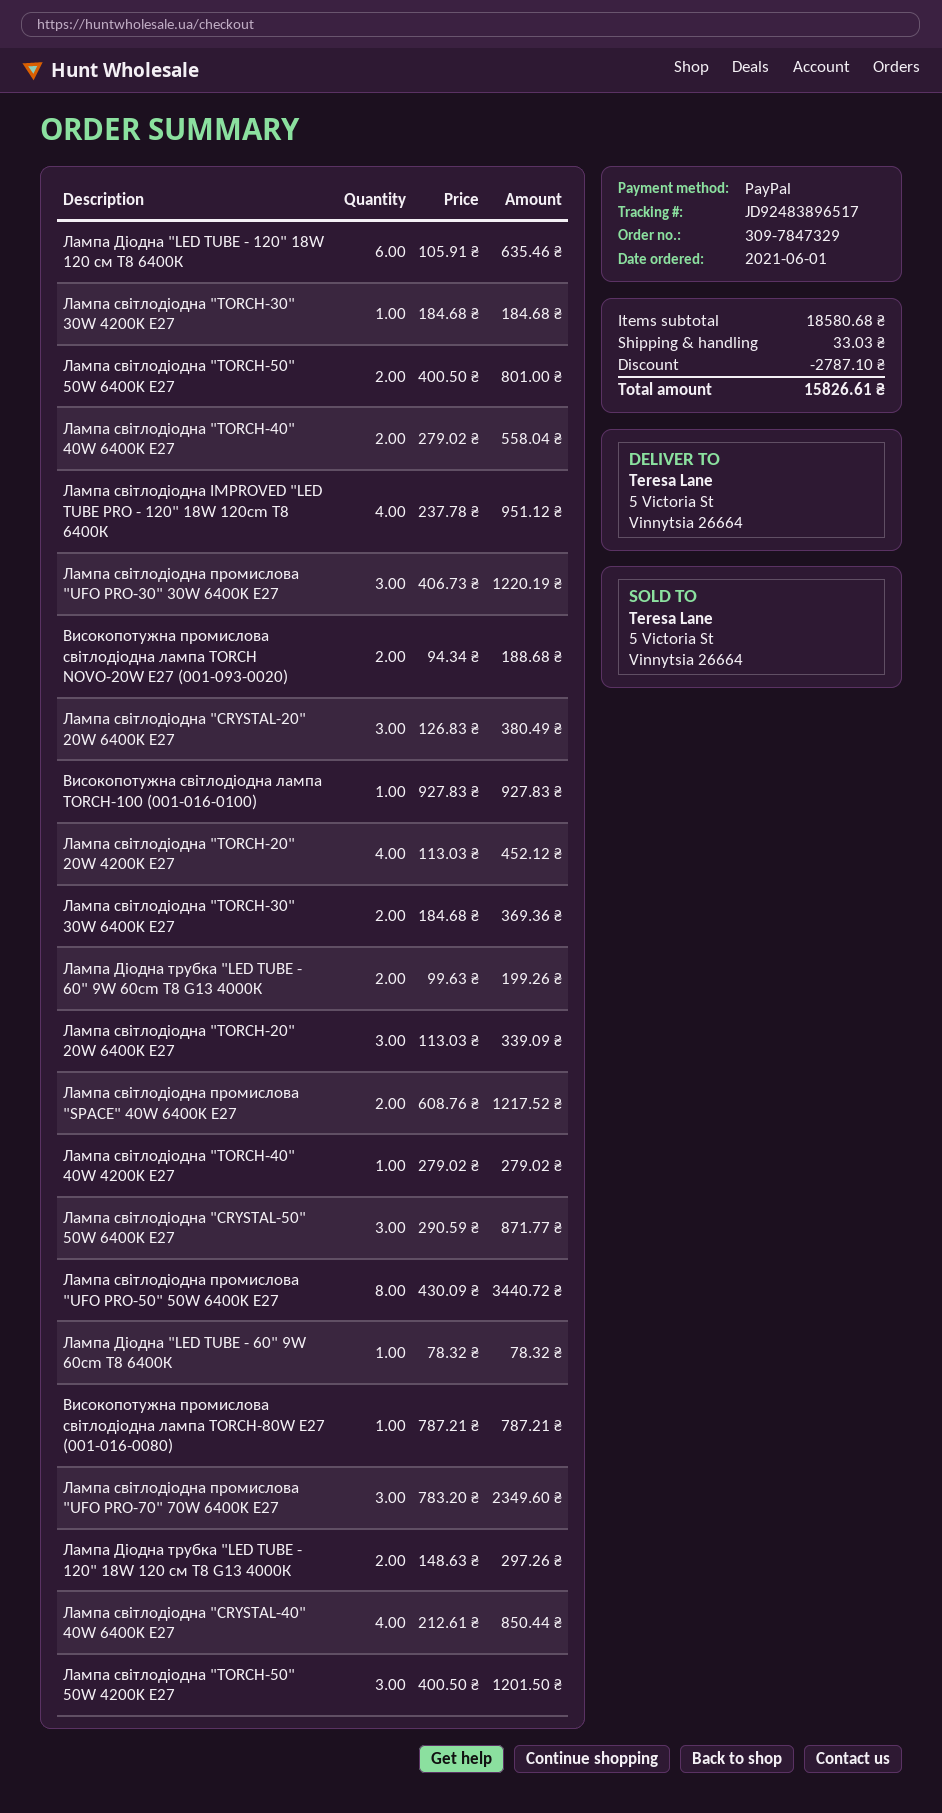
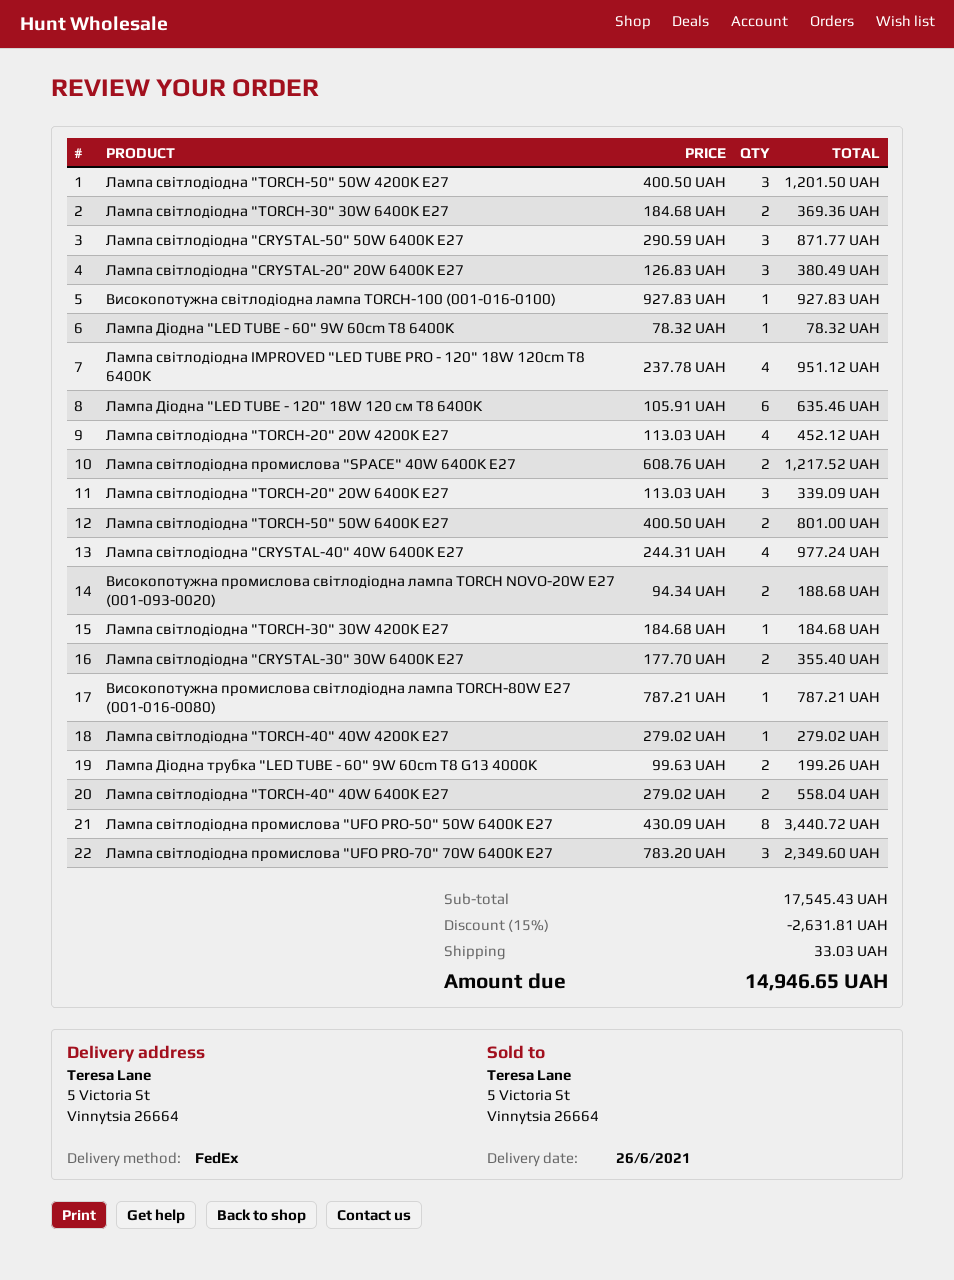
Лампа світлодіодна промислова "UFO PRO-30" 30W 6400K E27: 3 x 406.73 = 1220.19 -> none
Лампа Діодна трубка "LED TUBE - 120" 18W 120 см T8 G13 4000К: 2 x 148.63 = 297.26 -> none
Лампа світлодіодна "CRYSTAL-40" 40W 6400K E27: 4 x 212.61 = 850.44 -> 4 x 244.31 = 977.24
Лампа світлодіодна "CRYSTAL-30" 30W 6400K E27: none -> 2 x 177.70 = 355.40
subtotal: 18580.68 -> 17545.43
discount: 2787.10 -> 2631.81
total: 15826.61 -> 14946.65

